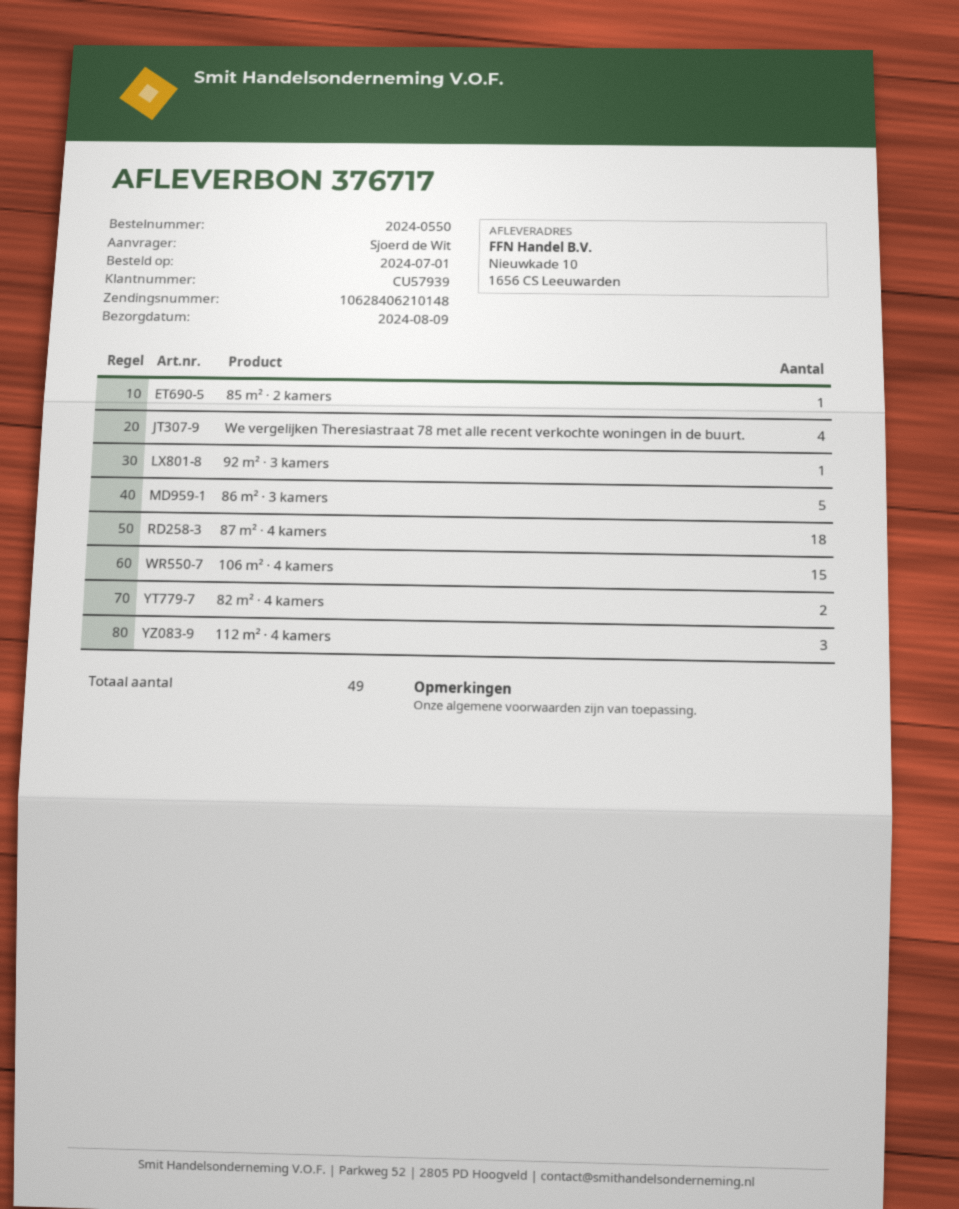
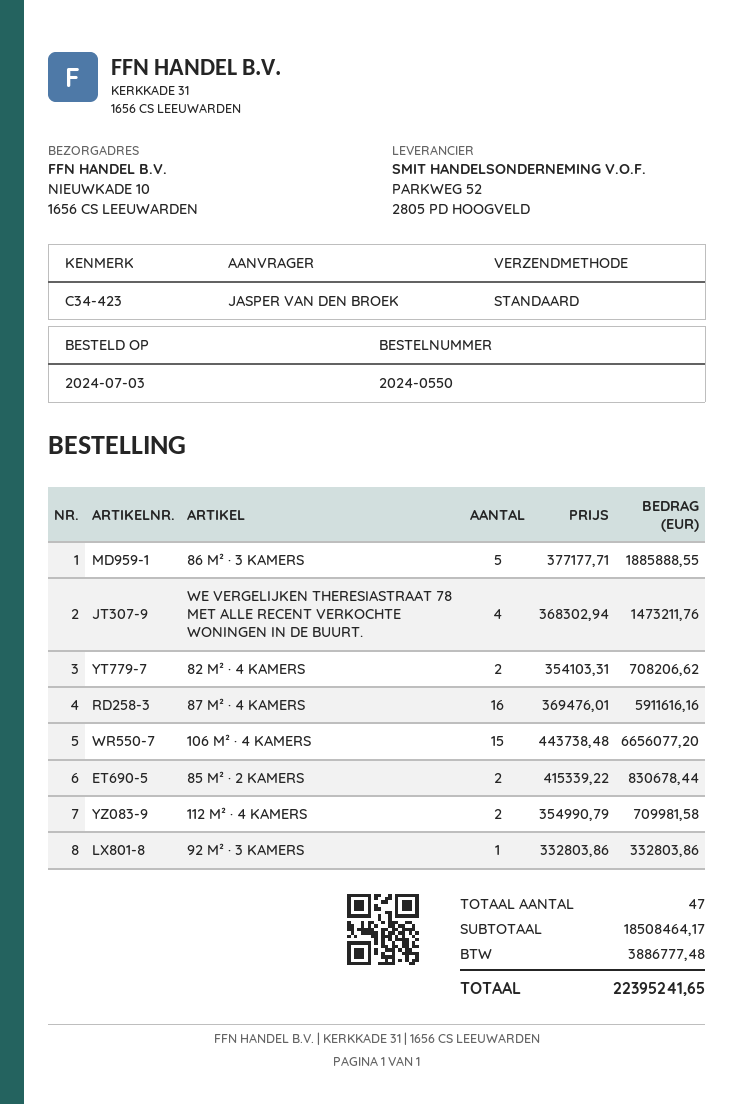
order date: 2024-07-01 -> 2024-07-03
ordered by: Sjoerd de Wit -> JASPER VAN DEN BROEK
85 m² · 2 kamers: 1 -> 2
87 m² · 4 kamers: 18 -> 16
112 m² · 4 kamers: 3 -> 2
total quantity: 49 -> 47

